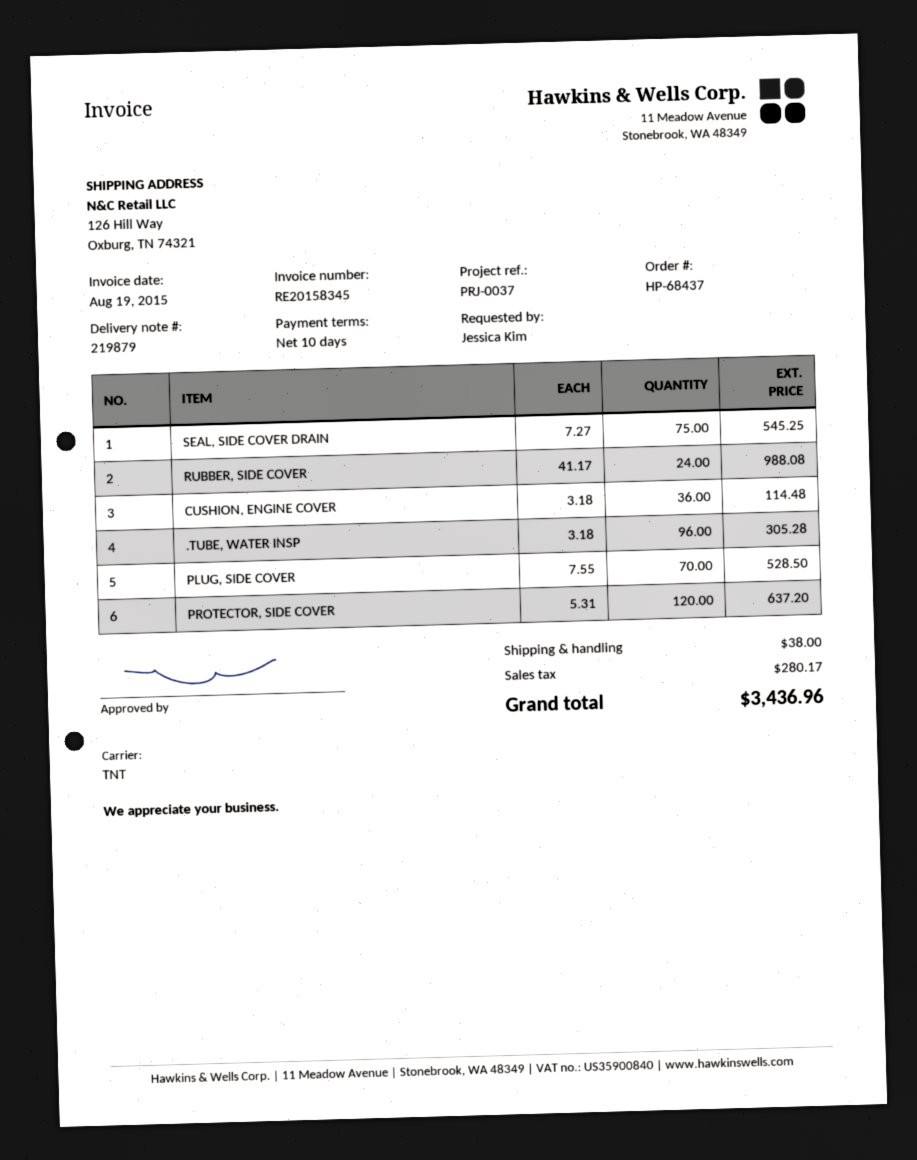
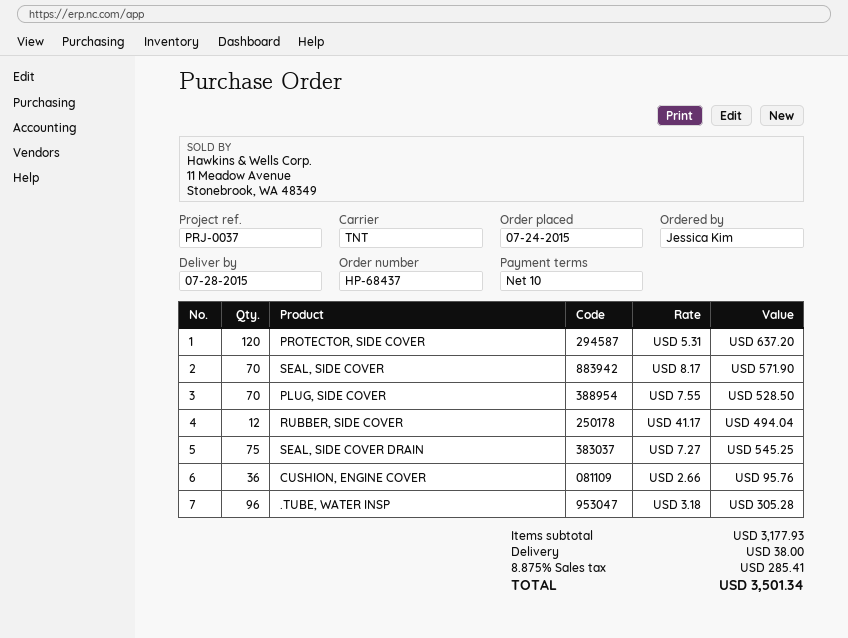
RUBBER, SIDE COVER: 24 x 41.17 = 988.08 -> 12 x 41.17 = 494.04
CUSHION, ENGINE COVER: 36 x 3.18 = 114.48 -> 36 x 2.66 = 95.76
SEAL, SIDE COVER: none -> 70 x 8.17 = 571.90
tax: 280.17 -> 285.41
total: 3436.96 -> 3501.34

